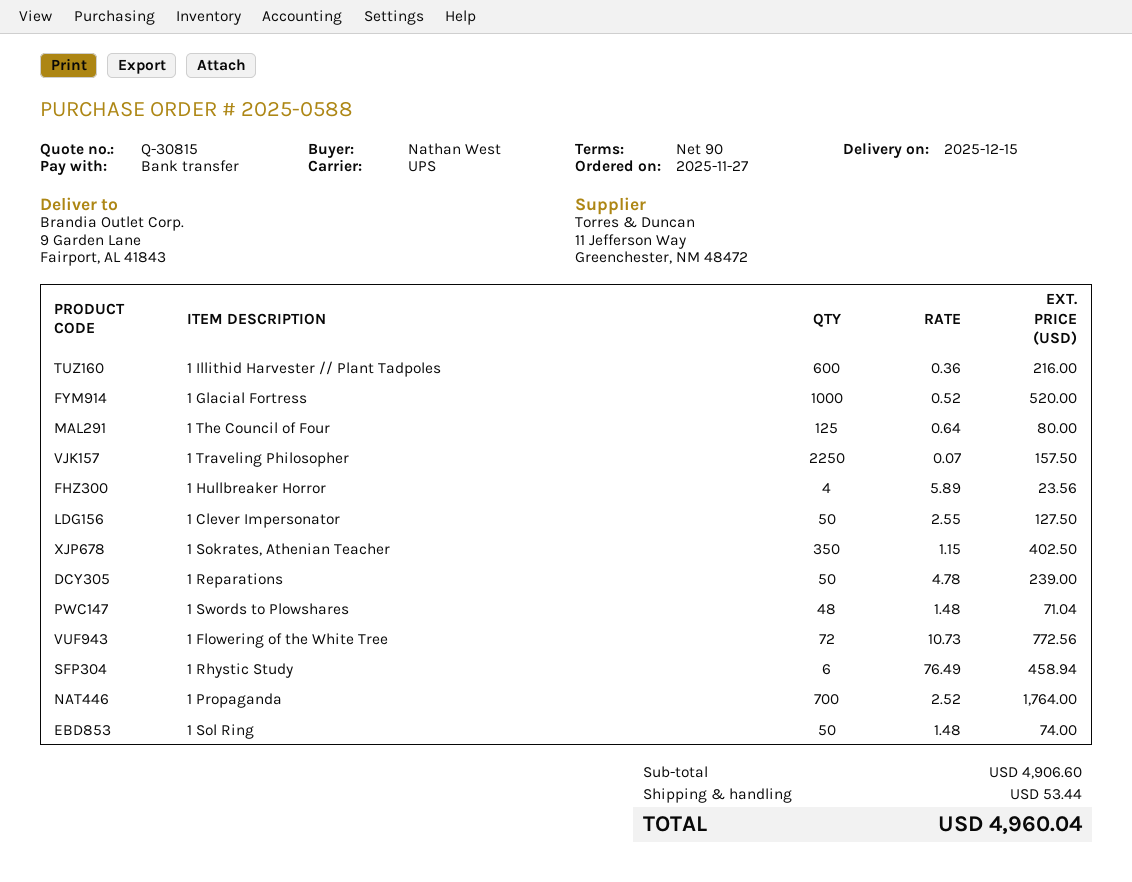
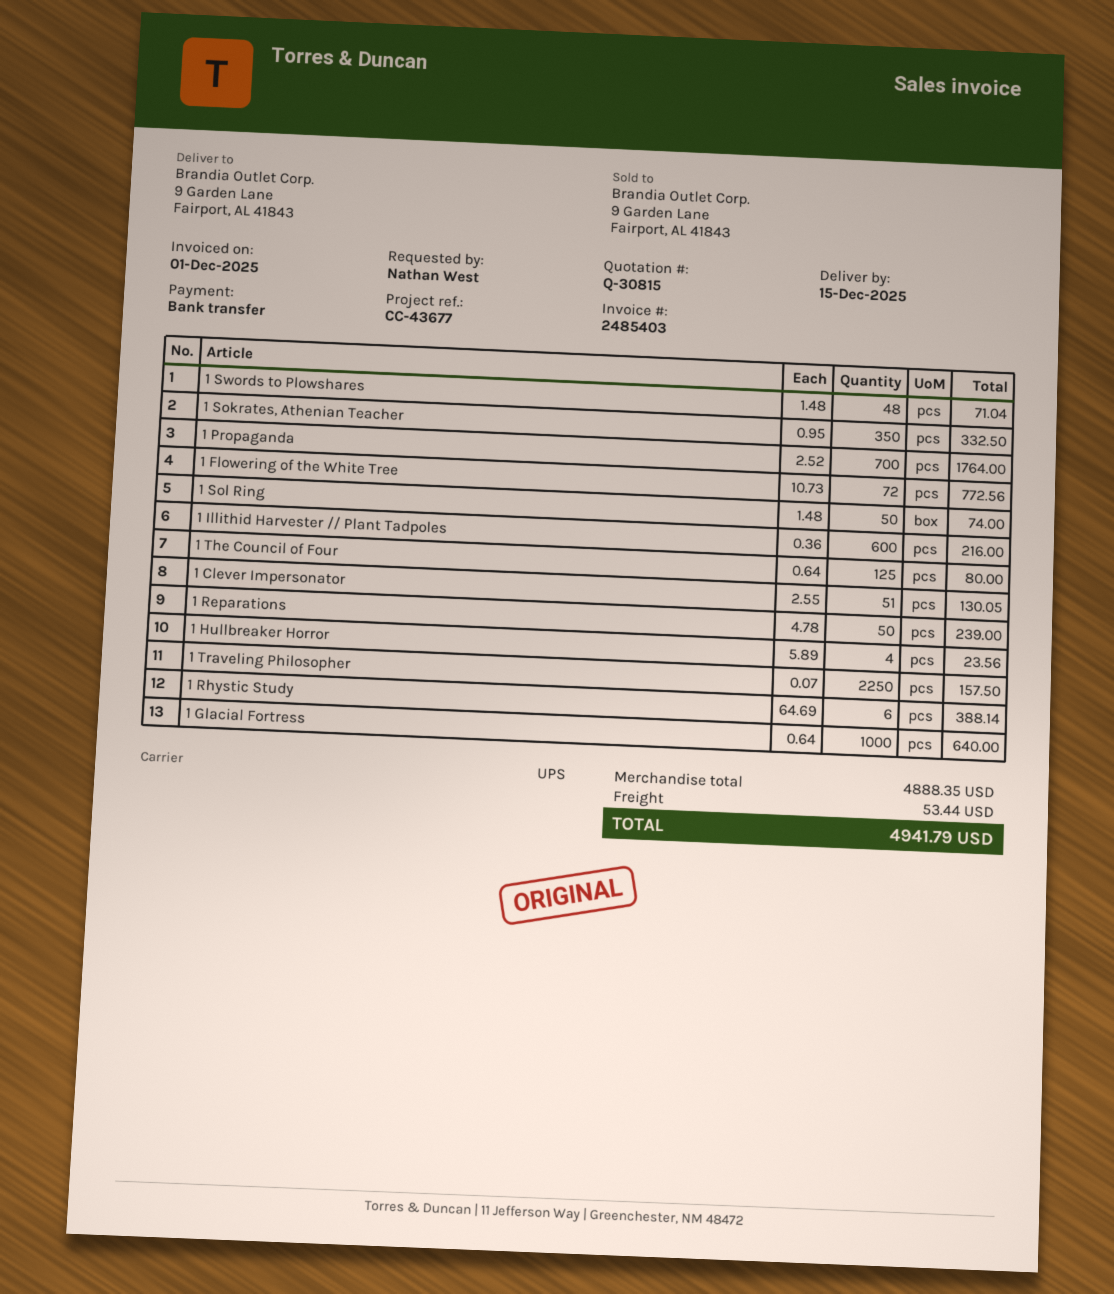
1 Glacial Fortress: 1000 x 0.52 = 520.00 -> 1000 x 0.64 = 640.00
1 Clever Impersonator: 50 x 2.55 = 127.50 -> 51 x 2.55 = 130.05
1 Sokrates, Athenian Teacher: 350 x 1.15 = 402.50 -> 350 x 0.95 = 332.50
1 Rhystic Study: 6 x 76.49 = 458.94 -> 6 x 64.69 = 388.14
subtotal: 4906.60 -> 4888.35
total: 4960.04 -> 4941.79

